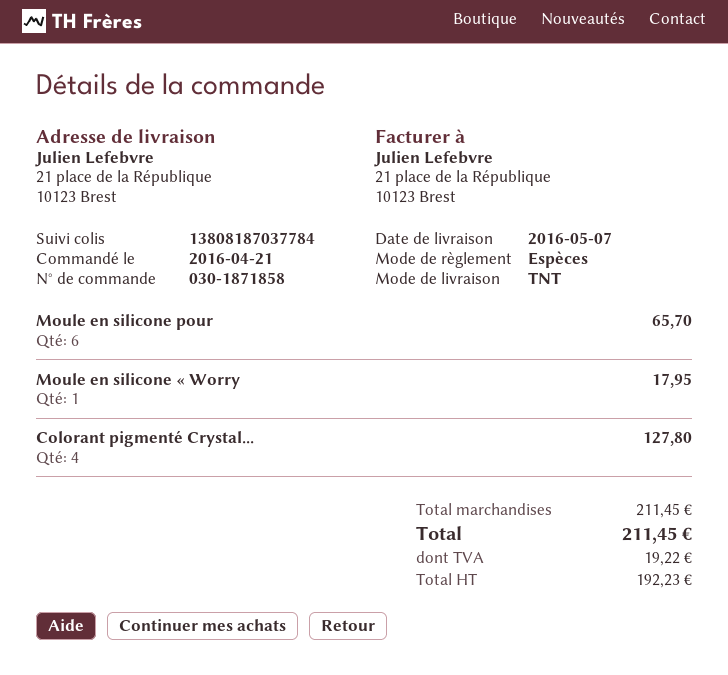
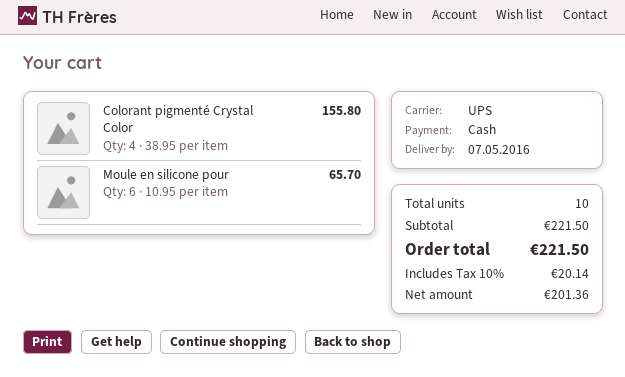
shipping method: TNT -> UPS
Moule en silicone « Worry: 1 for 17.95 -> none
Colorant pigmenté Crystal...: 4 for 127.80 -> 4 for 155.80
subtotal: 211.45 -> 221.50
net: 192.23 -> 201.36
tax: 19.22 -> 20.14
total: 211.45 -> 221.50

